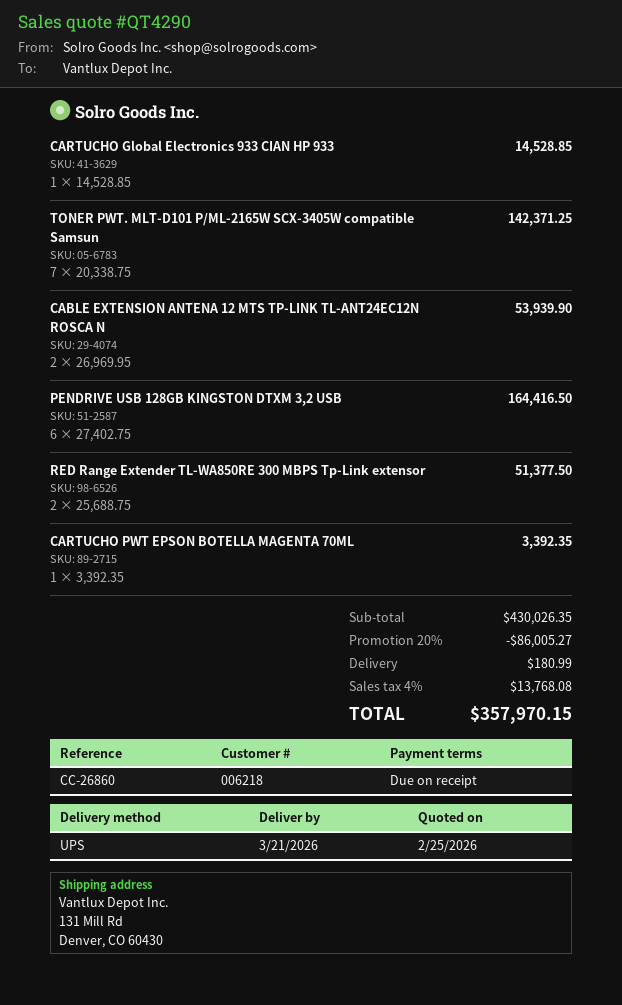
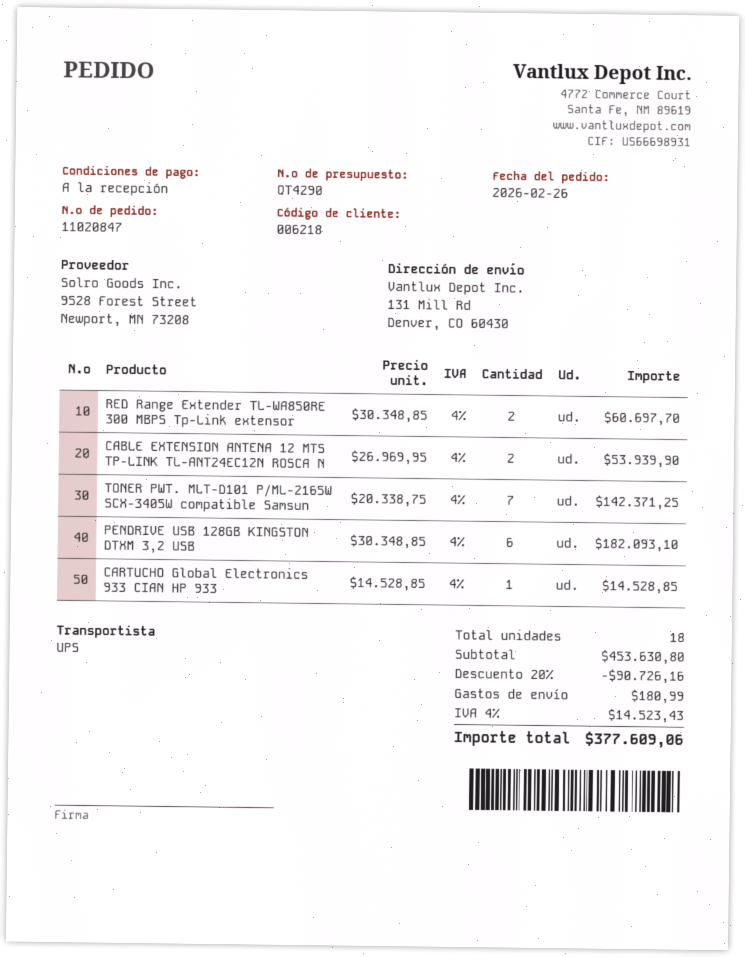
PENDRIVE USB 128GB KINGSTON DTXM 3,2 USB: 6 x 27402.75 = 164416.50 -> 6 x 30348.85 = 182093.10
RED Range Extender TL-WA850RE 300 MBPS Tp-Link extensor: 2 x 25688.75 = 51377.50 -> 2 x 30348.85 = 60697.70
CARTUCHO PWT EPSON BOTELLA MAGENTA 70ML: 1 x 3392.35 = 3392.35 -> none
subtotal: 430026.35 -> 453630.80
discount: 20% = 86005.27 -> 20% = 90726.16
tax: 4% = 13768.08 -> 4% = 14523.43
total: 357970.15 -> 377609.06

